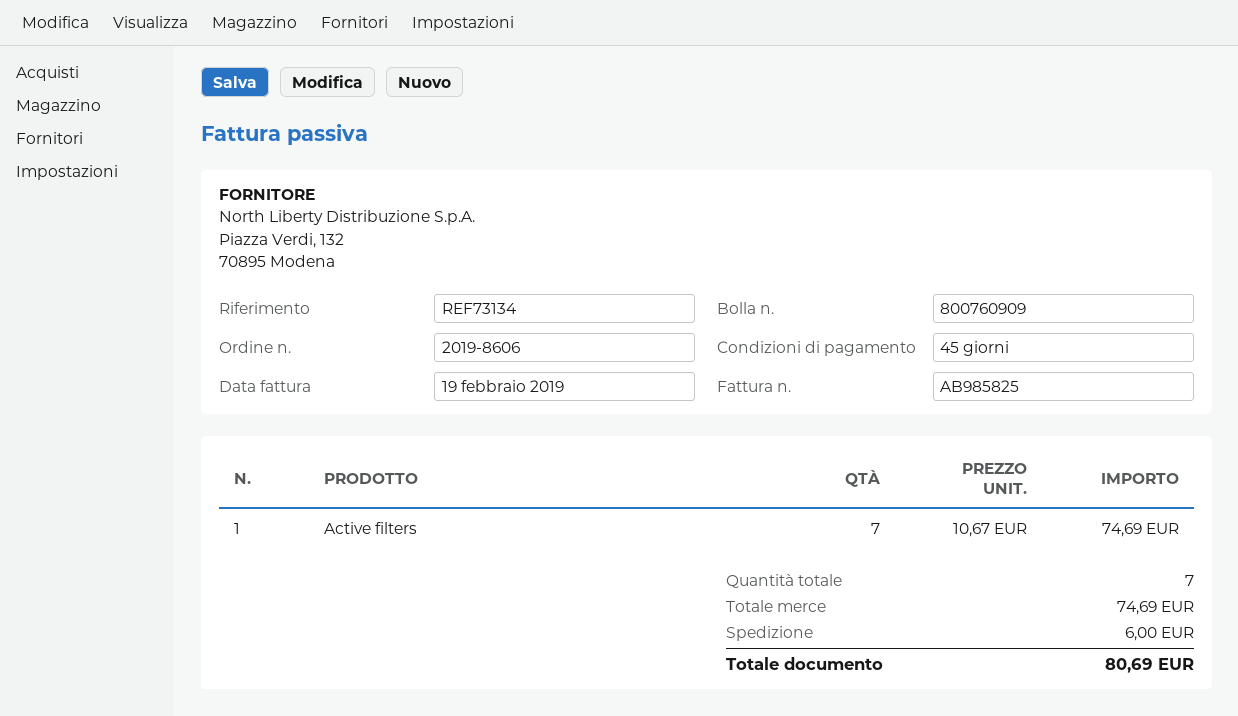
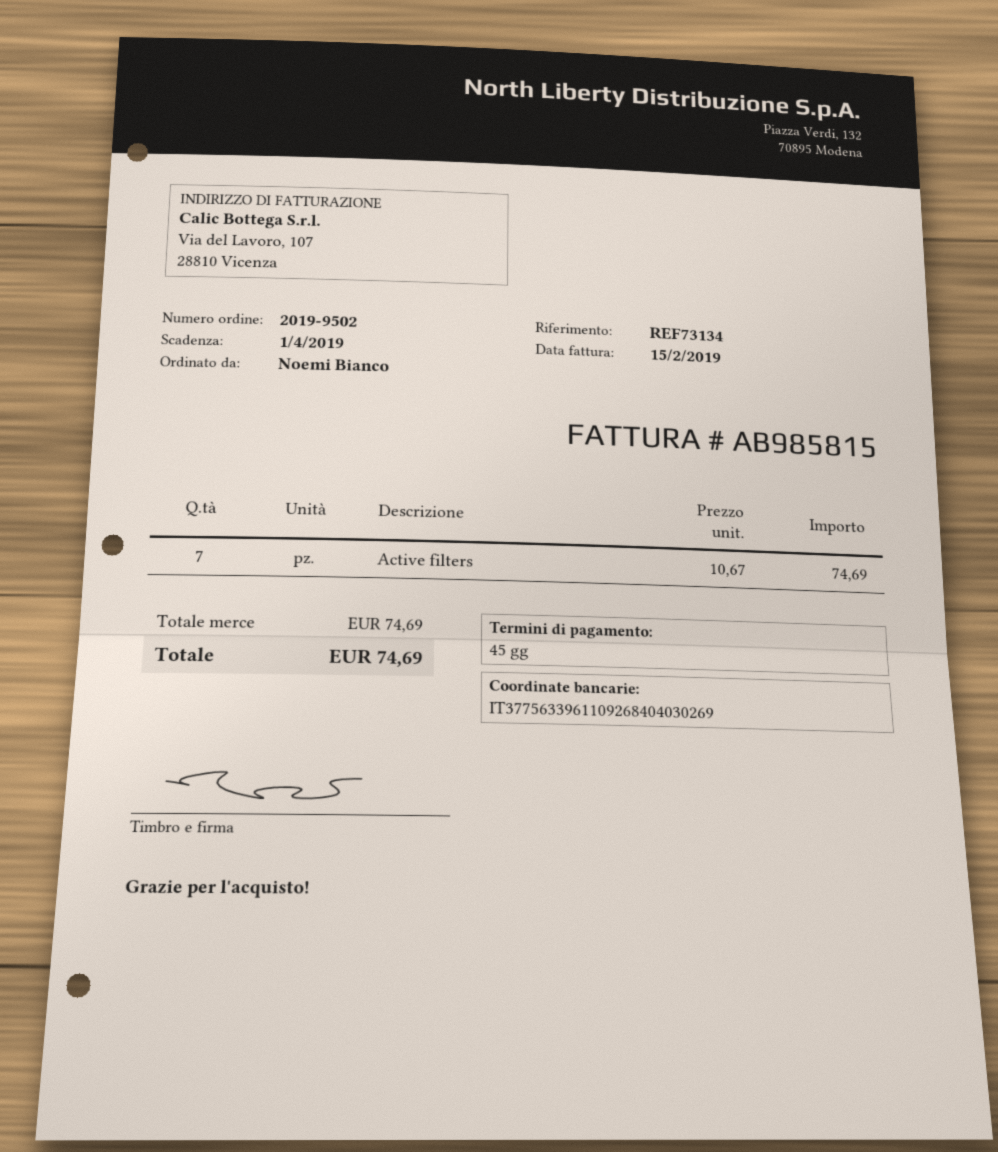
order number: 2019-8606 -> 2019-9502
invoice number: AB985825 -> AB985815
invoice date: 2019-02-19 -> 2019-02-15
shipping: 6.00 -> none
total: 80.69 -> 74.69

